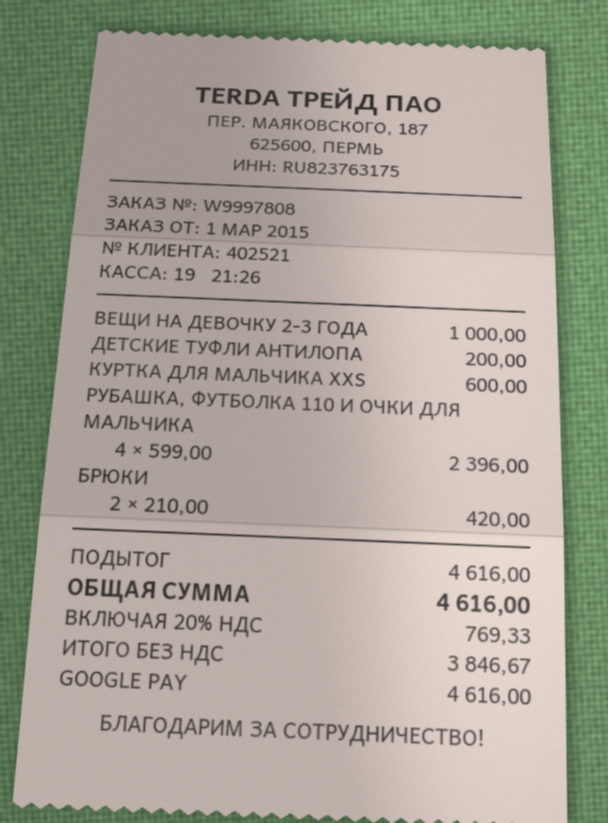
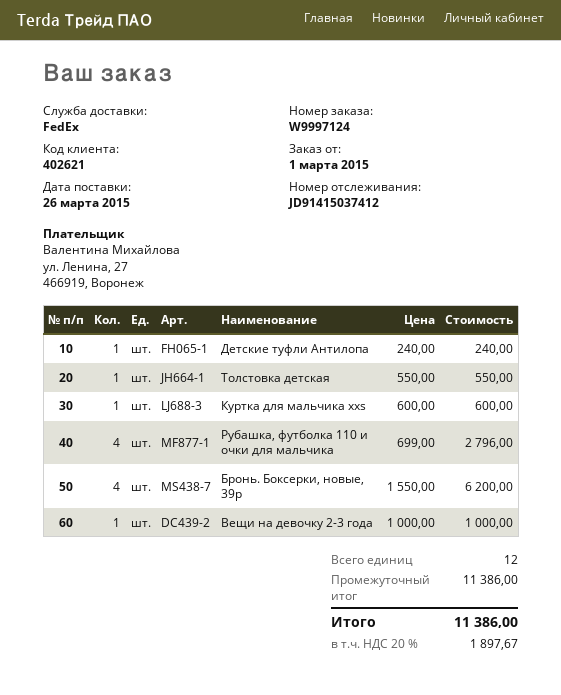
order number: W9997808 -> W9997124
customer number: 402521 -> 402621
ДЕТСКИЕ ТУФЛИ АНТИЛОПА: 1 x 200.00 = 200.00 -> 1 x 240.00 = 240.00
РУБАШКА, ФУТБОЛКА 110 И ОЧКИ ДЛЯ МАЛЬЧИКА: 4 x 599.00 = 2396.00 -> 4 x 699.00 = 2796.00
БРЮКИ: 2 x 210.00 = 420.00 -> none
Толстовка детская: none -> 1 x 550.00 = 550.00
Бронь. Боксерки, новые, 39р: none -> 4 x 1550.00 = 6200.00
subtotal: 4616.00 -> 11386.00
tax: 20% = 769.33 -> 20% = 1897.67
total: 4616.00 -> 11386.00

